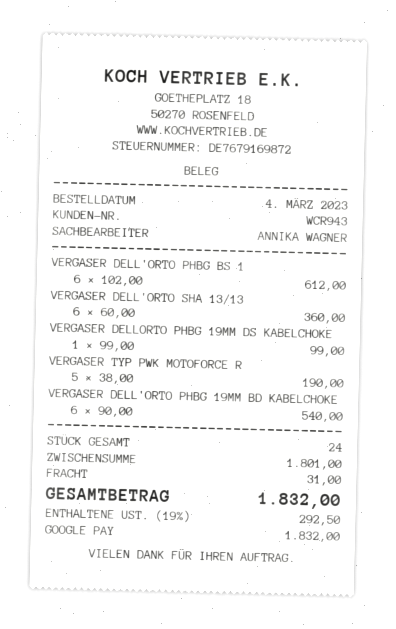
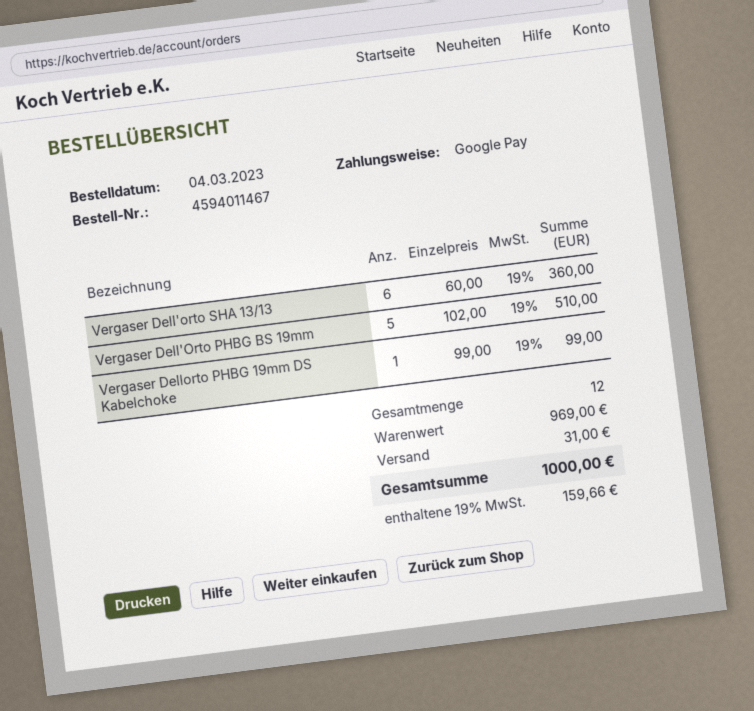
VERGASER DELL'ORTO PHBG BS 1: 6 x 102.00 = 612.00 -> 5 x 102.00 = 510.00
VERGASER TYP PWK MOTOFORCE R: 5 x 38.00 = 190.00 -> none
VERGASER DELL'ORTO PHBG 19MM BD KABELCHOKE: 6 x 90.00 = 540.00 -> none
total quantity: 24 -> 12
subtotal: 1801.00 -> 969.00
tax: 19% = 292.50 -> 19% = 159.66
total: 1832.00 -> 1000.00

